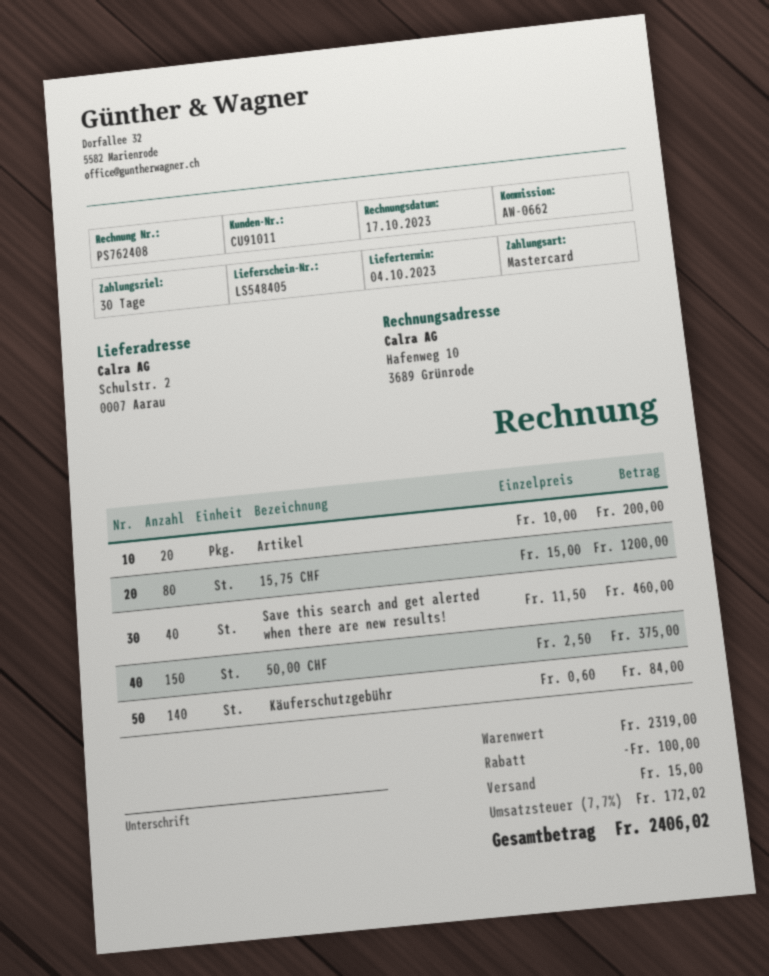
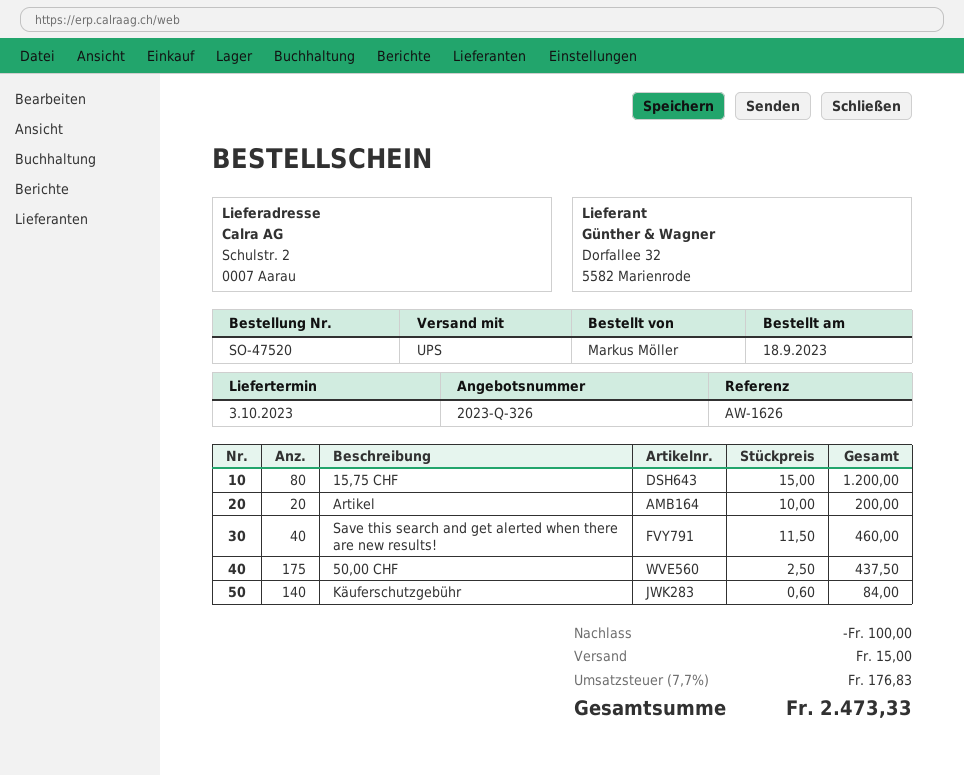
delivery date: 2023-10-04 -> 2023-10-03
reference: AW-0662 -> AW-1626
50,00 CHF: 150 x 2.50 = 375.00 -> 175 x 2.50 = 437.50
tax: 7.7% = 172.02 -> 7.7% = 176.83
total: 2406.02 -> 2473.33

